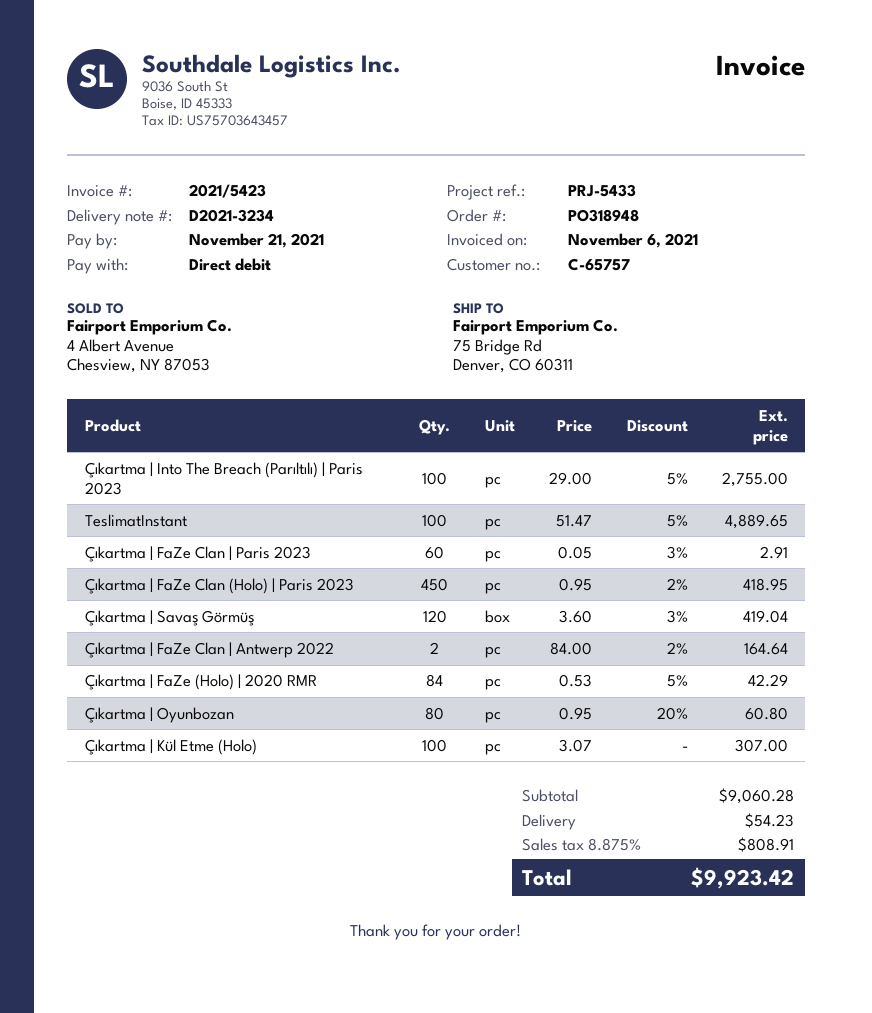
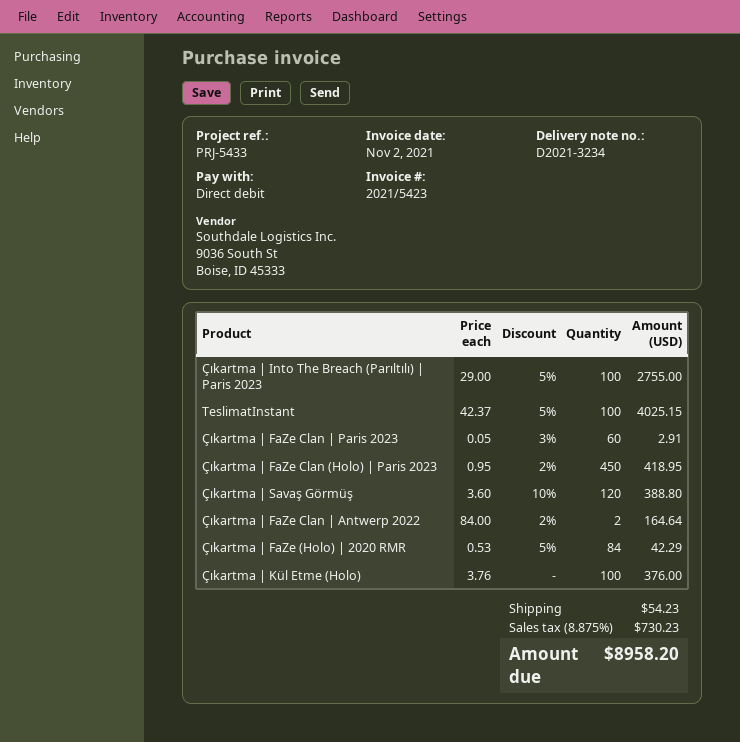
invoice date: 2021-11-06 -> 2021-11-02
TeslimatInstant: 100 x 51.47 - 5% = 4889.65 -> 100 x 42.37 - 5% = 4025.15
Çıkartma | Savaş Görmüş: 120 x 3.60 - 3% = 419.04 -> 120 x 3.60 - 10% = 388.80
Çıkartma | Oyunbozan: 80 x 0.95 - 20% = 60.80 -> none
Çıkartma | Kül Etme (Holo): 100 x 3.07 = 307.00 -> 100 x 3.76 = 376.00
tax: 8.875% = 808.91 -> 8.875% = 730.23
total: 9923.42 -> 8958.20

